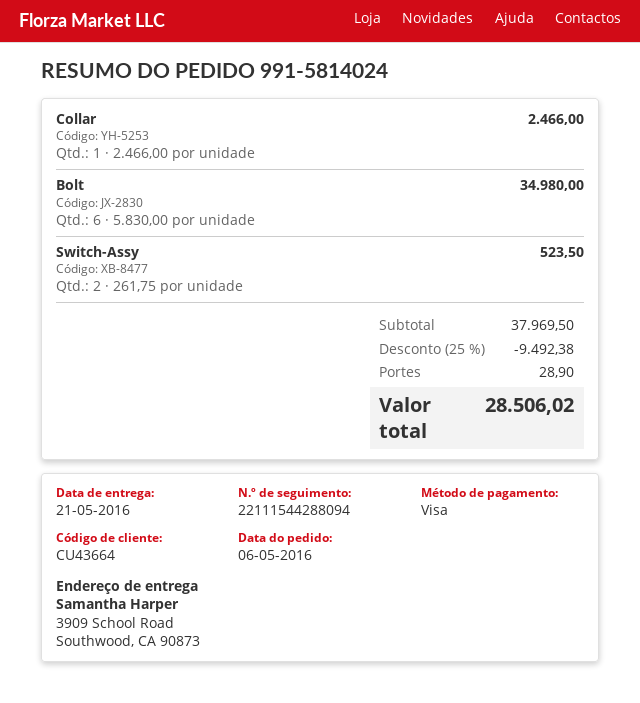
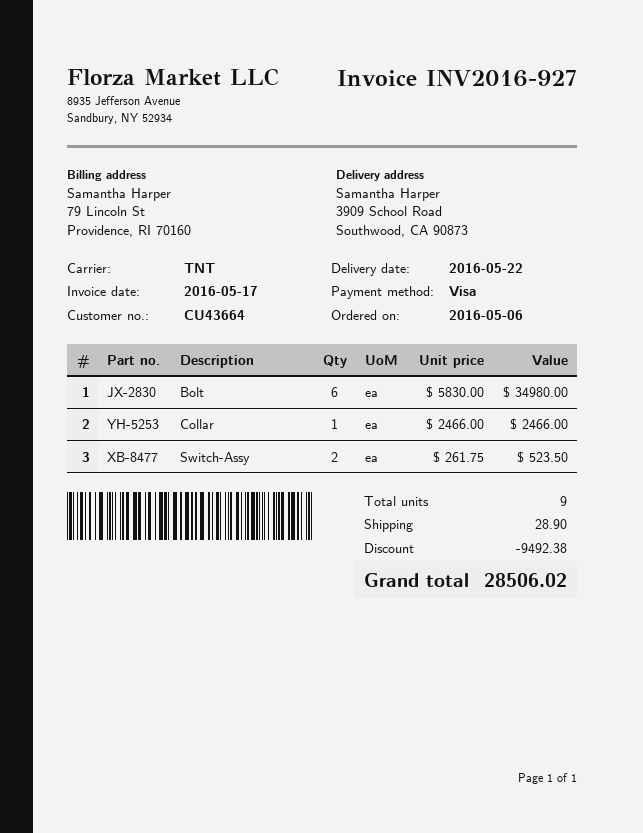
delivery date: 2016-05-21 -> 2016-05-22

